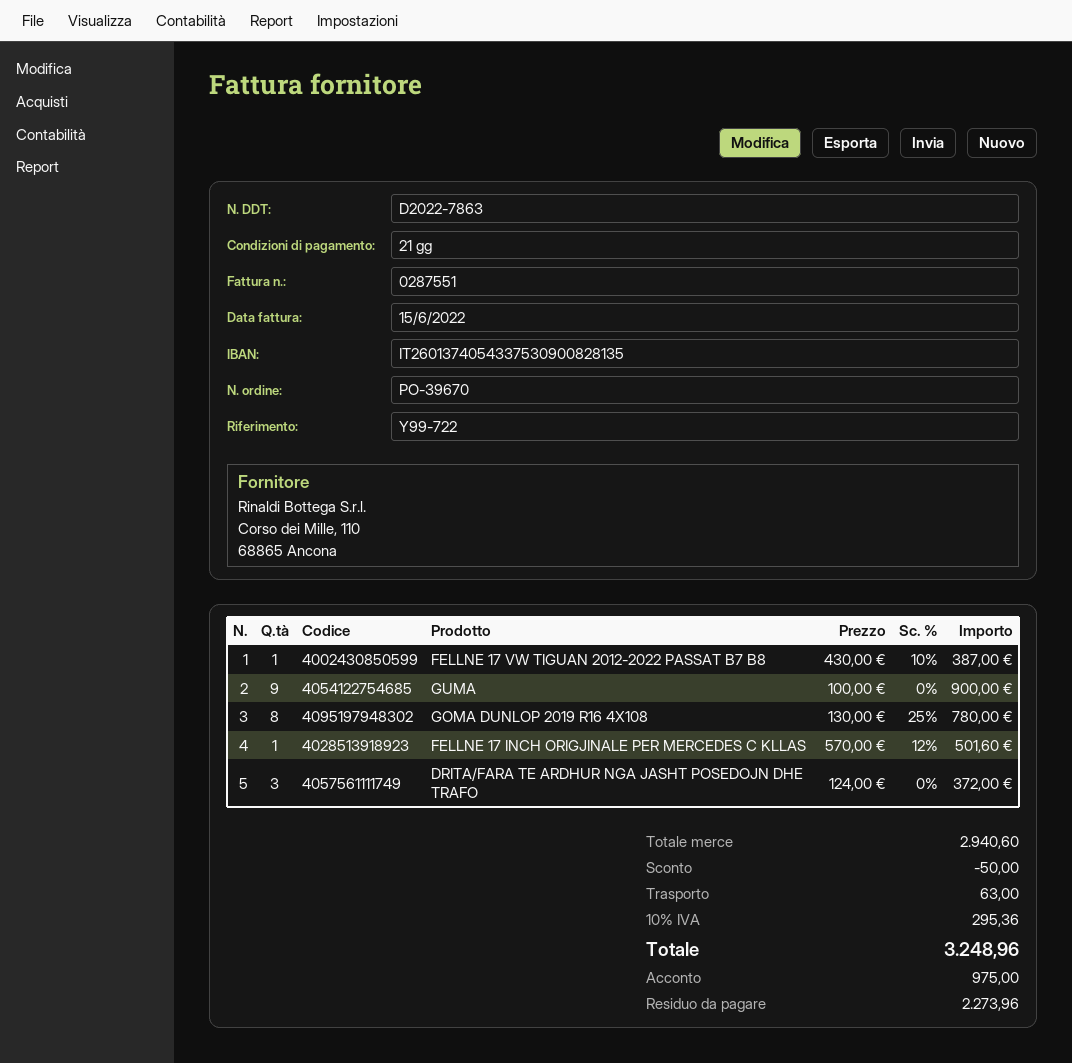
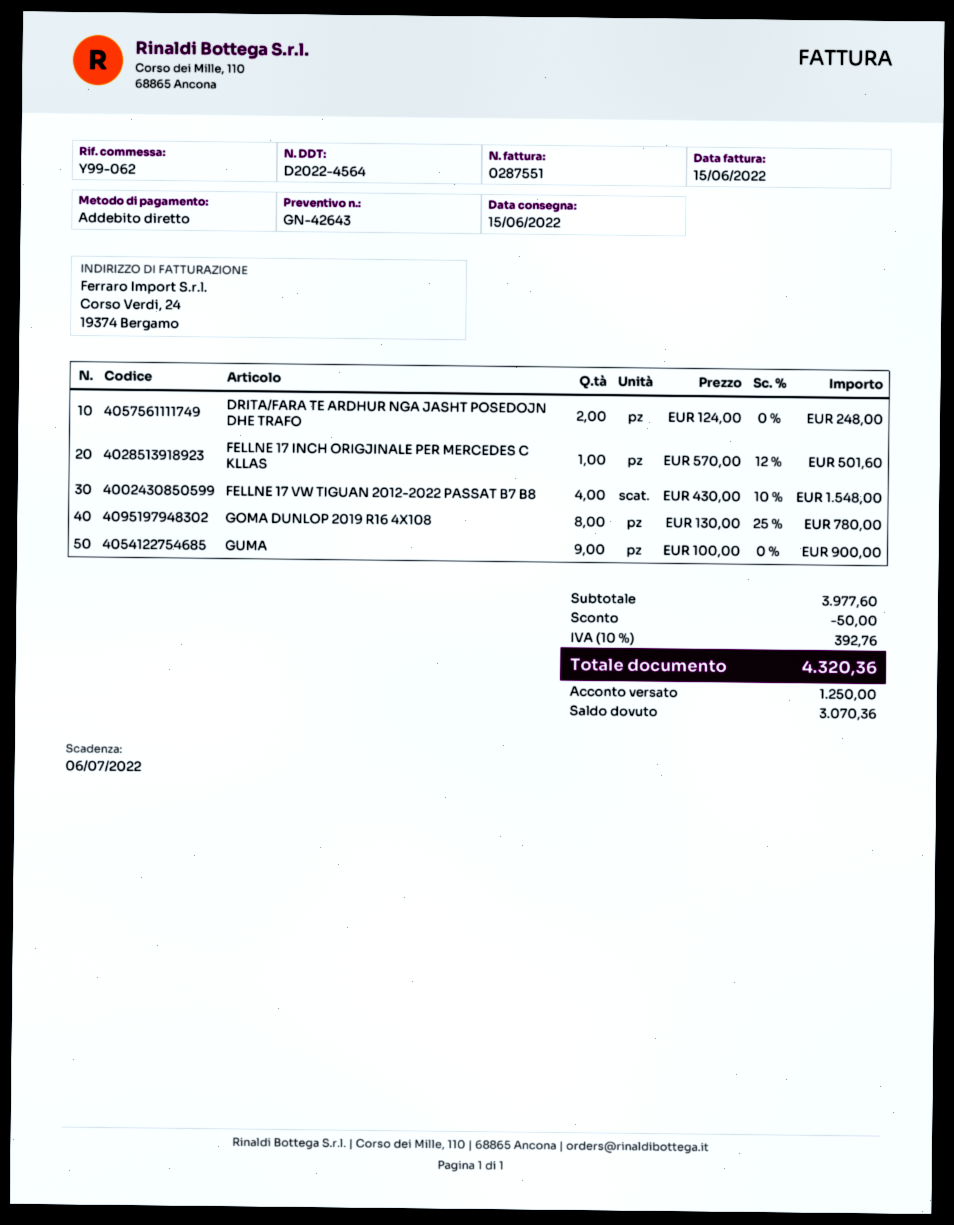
delivery note number: D2022-7863 -> D2022-4564
reference: Y99-722 -> Y99-062
FELLNE 17 VW TIGUAN 2012-2022 PASSAT B7 B8: 1 x 430.00 - 10% = 387.00 -> 4 x 430.00 - 10% = 1548.00
DRITA/FARA TE ARDHUR NGA JASHT POSEDOJN DHE TRAFO: 3 x 124.00 = 372.00 -> 2 x 124.00 = 248.00
subtotal: 2940.60 -> 3977.60
shipping: 63.00 -> none
tax: 10% = 295.36 -> 10% = 392.76
total: 3248.96 -> 4320.36
deposit: 975.00 -> 1250.00
balance: 2273.96 -> 3070.36

